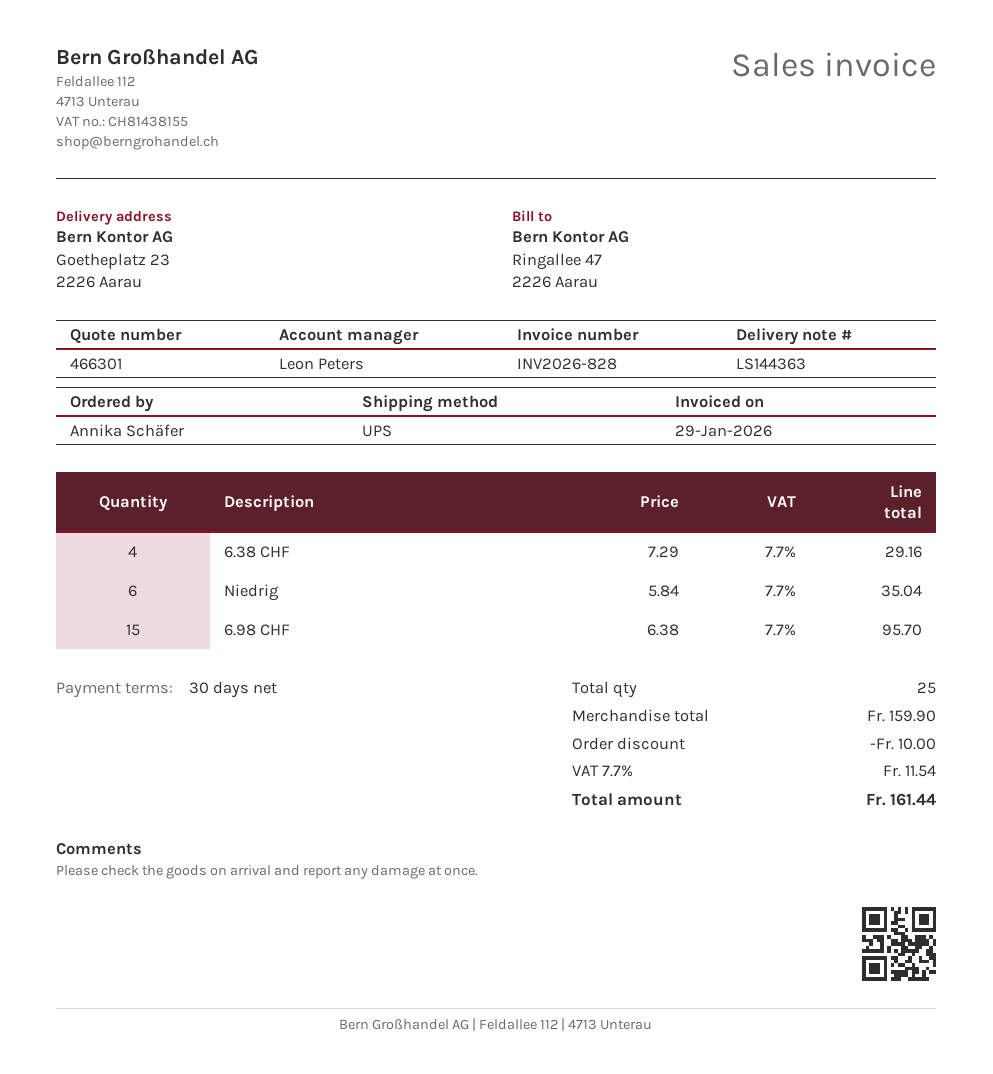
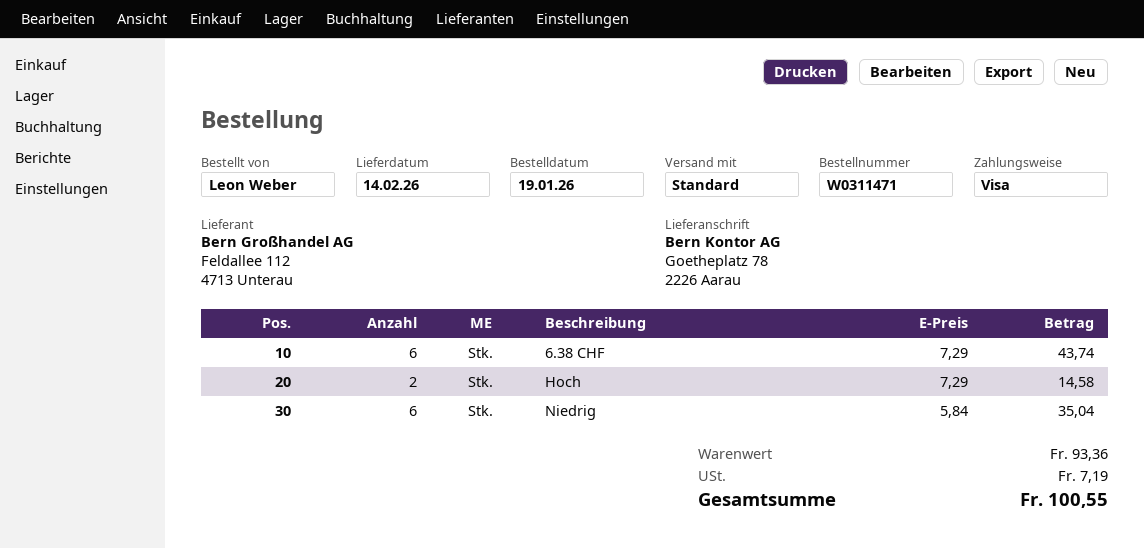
ordered by: Annika Schäfer -> Leon Weber
shipping method: UPS -> standard
ship to: Goetheplatz 23, 2226 Aarau -> Goetheplatz 78, 2226 Aarau
6.38 CHF: 4 x 7.29 = 29.16 -> 6 x 7.29 = 43.74
6.98 CHF: 15 x 6.38 = 95.70 -> none
Hoch: none -> 2 x 7.29 = 14.58
subtotal: 159.90 -> 93.36
discount: 10.00 -> none
tax: 11.54 -> 7.19
total: 161.44 -> 100.55

